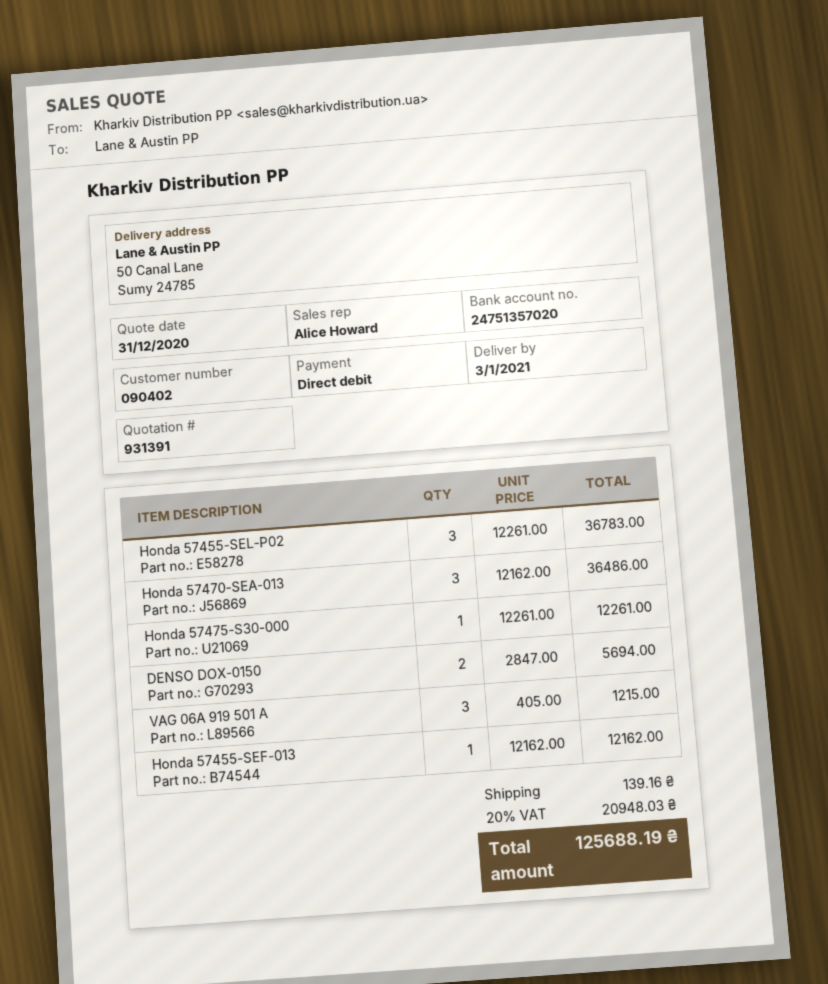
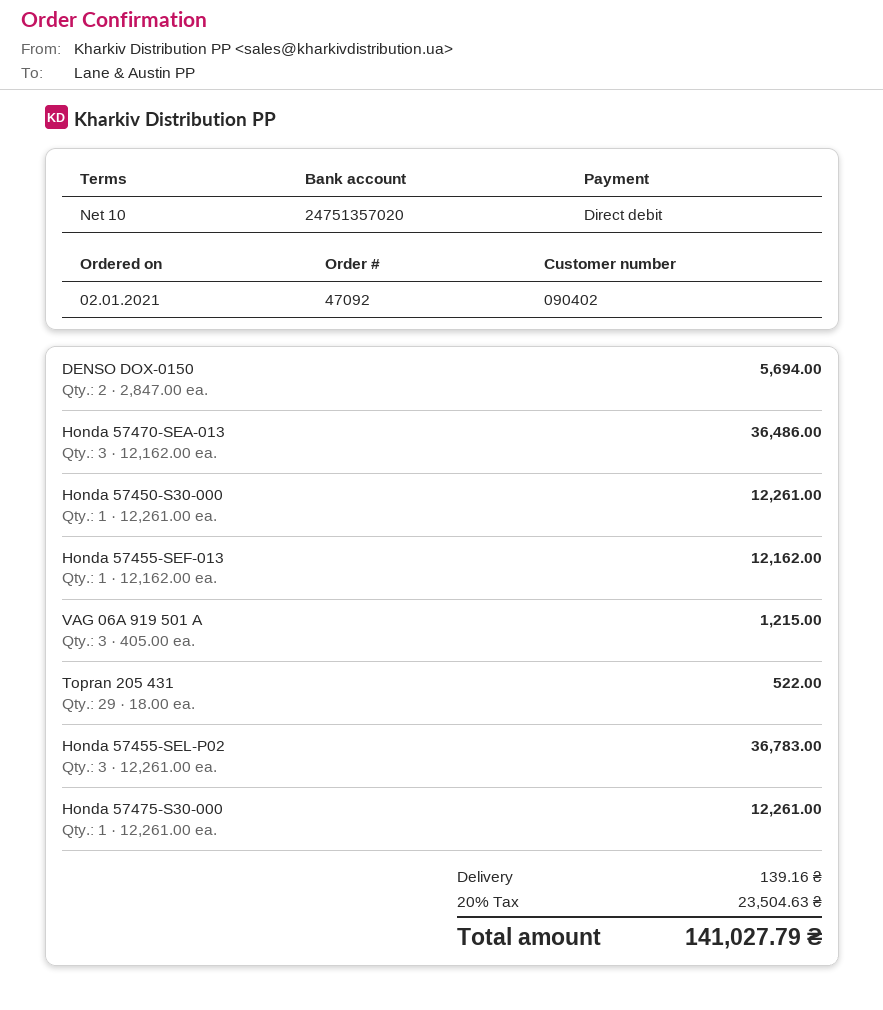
Honda 57450-S30-000: none -> 1 x 12261.00 = 12261.00
Topran 205 431: none -> 29 x 18.00 = 522.00
tax: 20% = 20948.03 -> 20% = 23504.63
total: 125688.19 -> 141027.79

